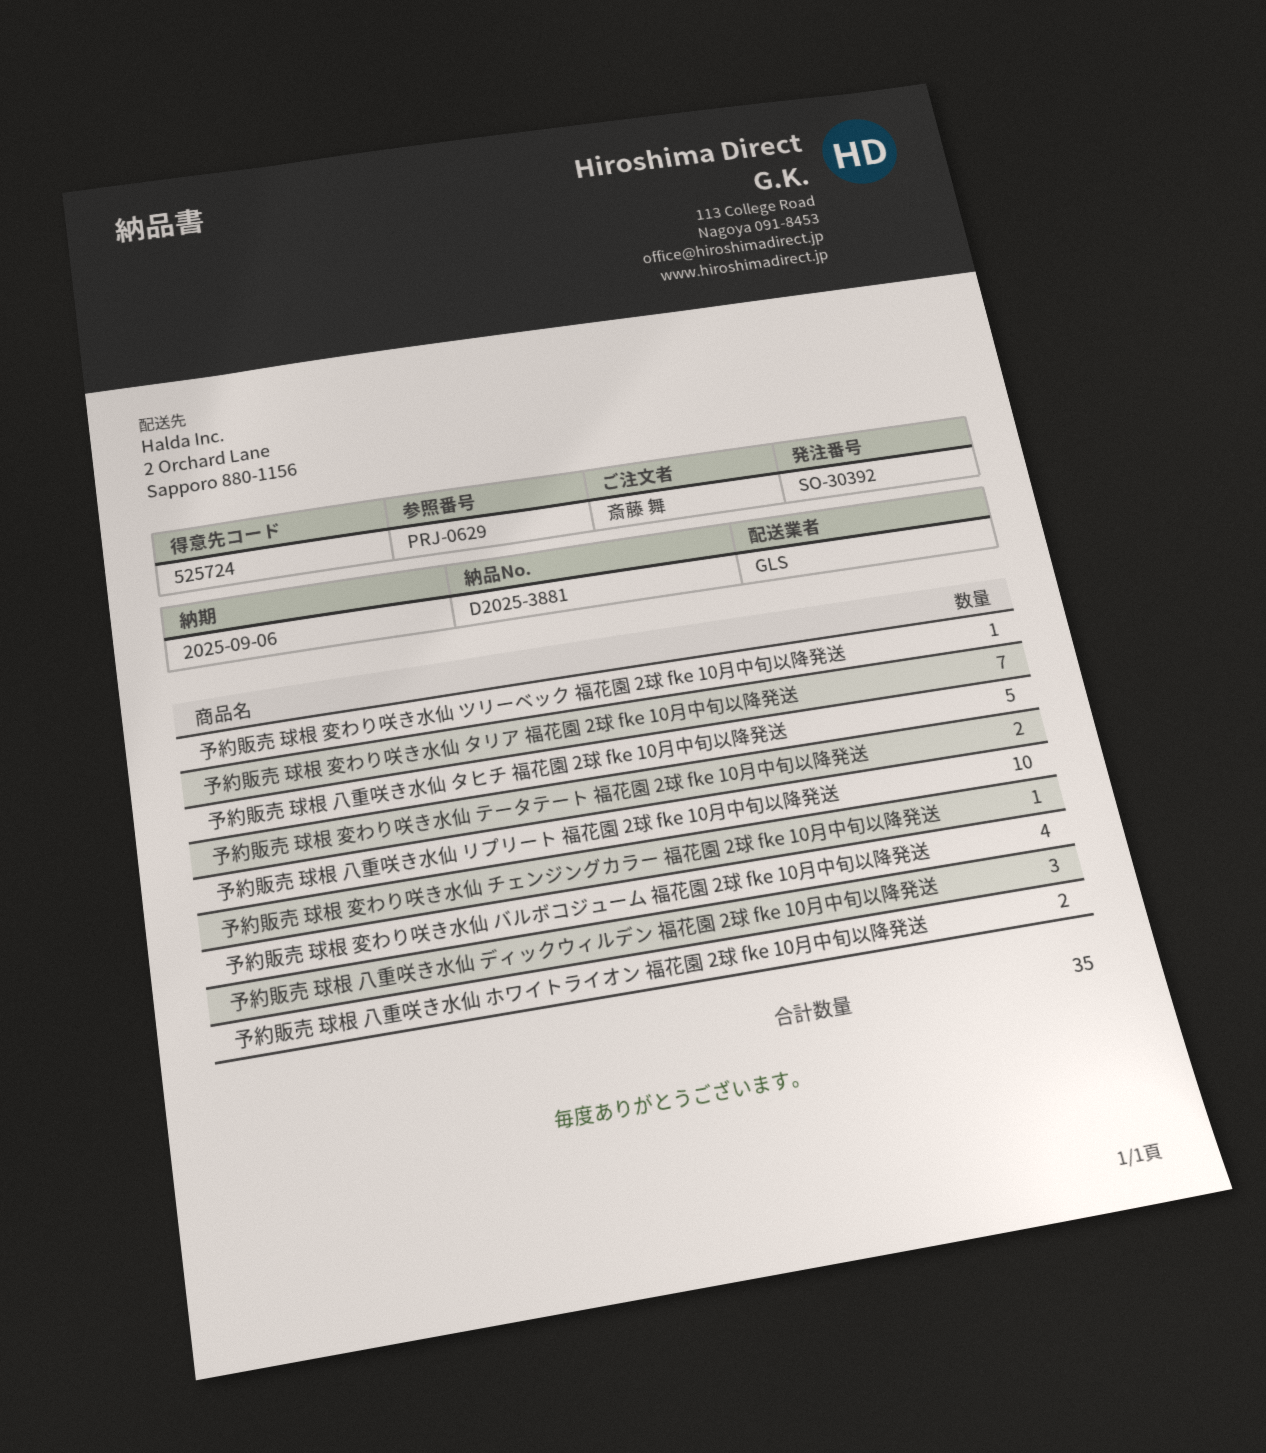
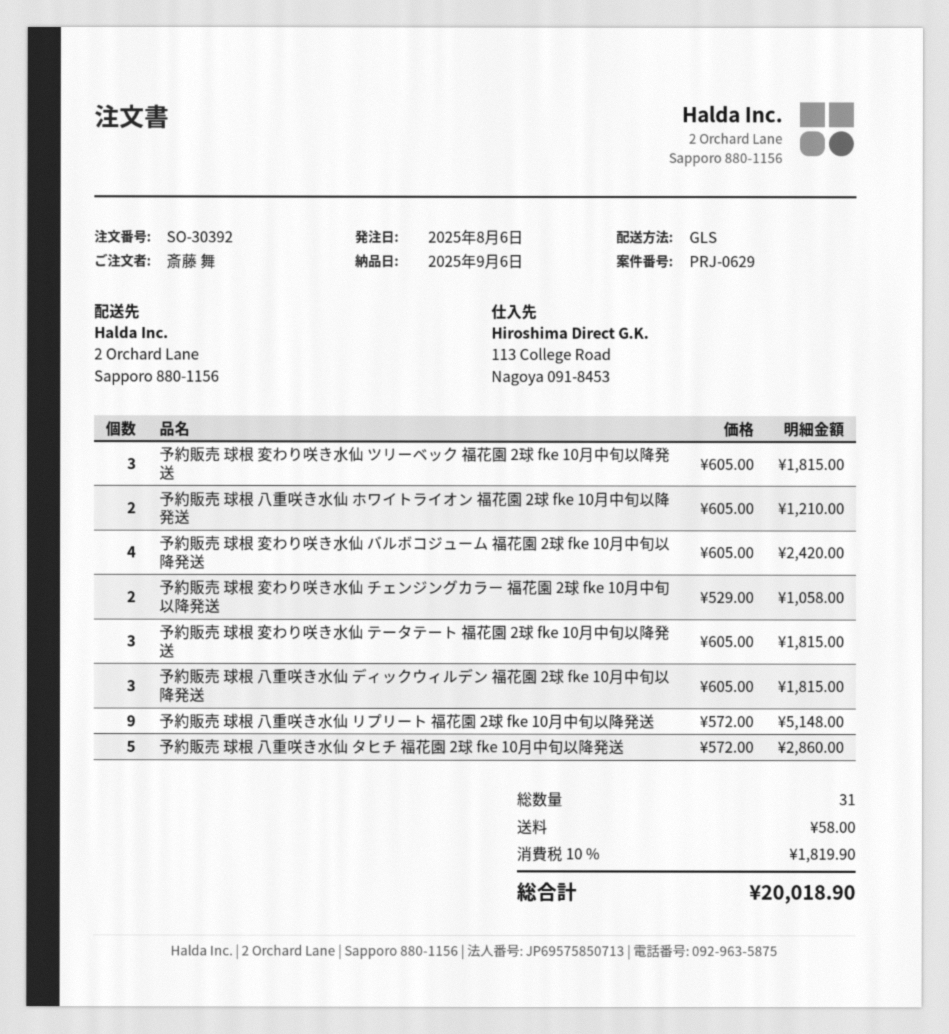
予約販売 球根 変わり咲き水仙 ツリーベック 福花園 2球 fke 10月中旬以降発送: 1 -> 3
予約販売 球根 変わり咲き水仙 タリア 福花園 2球 fke 10月中旬以降発送: 7 -> none
予約販売 球根 変わり咲き水仙 テータテート 福花園 2球 fke 10月中旬以降発送: 2 -> 3
予約販売 球根 八重咲き水仙 リプリート 福花園 2球 fke 10月中旬以降発送: 10 -> 9
予約販売 球根 変わり咲き水仙 チェンジングカラー 福花園 2球 fke 10月中旬以降発送: 1 -> 2
total quantity: 35 -> 31

